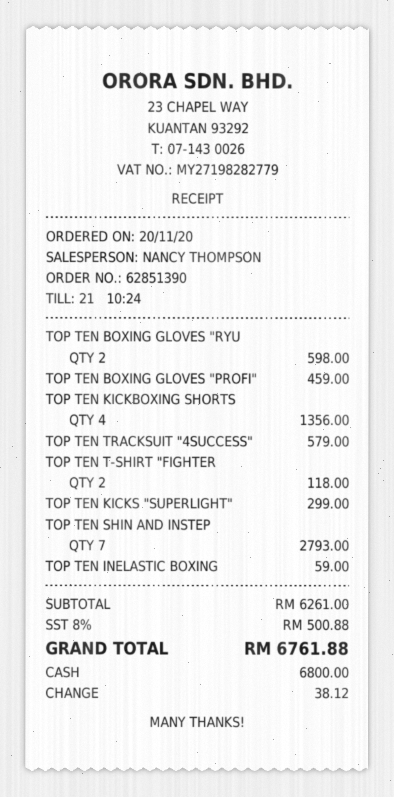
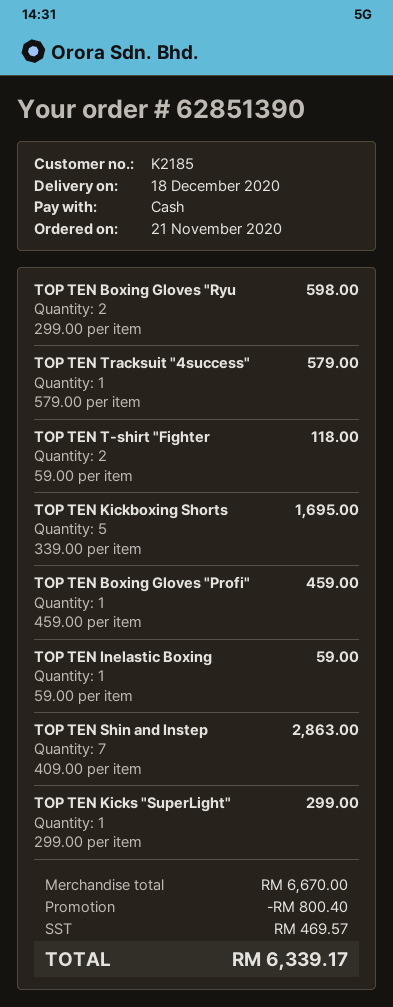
order date: 2020-11-20 -> 2020-11-21
TOP TEN KICKBOXING SHORTS: 4 for 1356.00 -> 5 for 1695.00
TOP TEN SHIN AND INSTEP: 7 for 2793.00 -> 7 for 2863.00
subtotal: 6261.00 -> 6670.00
discount: none -> 800.40
tax: 500.88 -> 469.57
total: 6761.88 -> 6339.17

